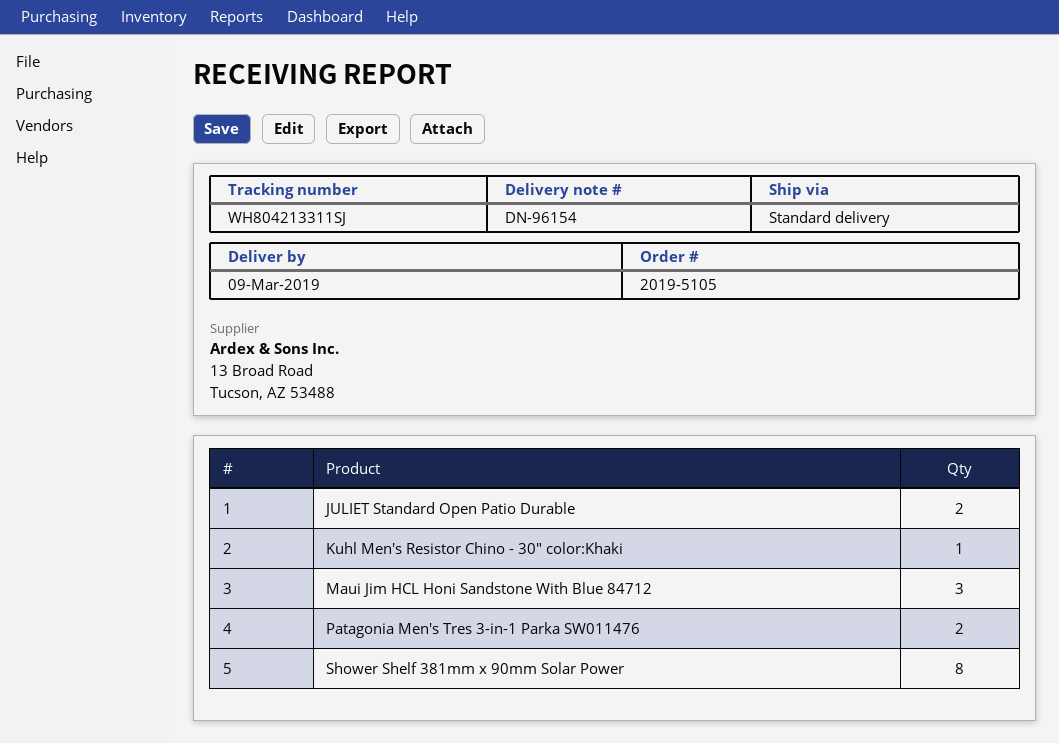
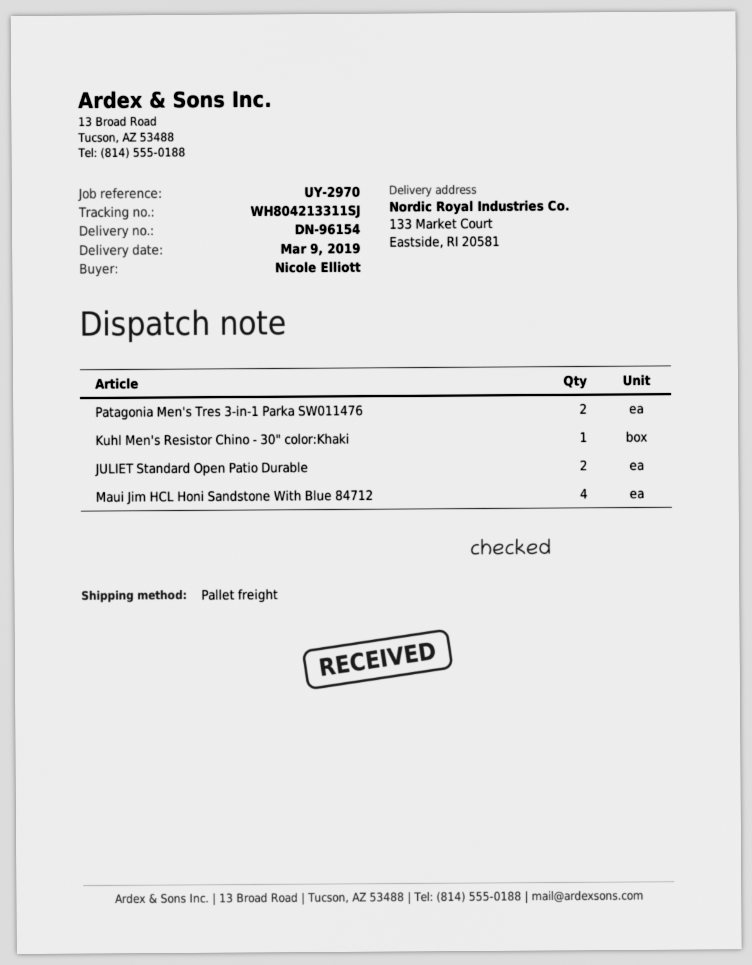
shipping method: standard -> pallet freight
Maui Jim HCL Honi Sandstone With Blue 84712: 3 -> 4
Shower Shelf 381mm x 90mm Solar Power: 8 -> none

